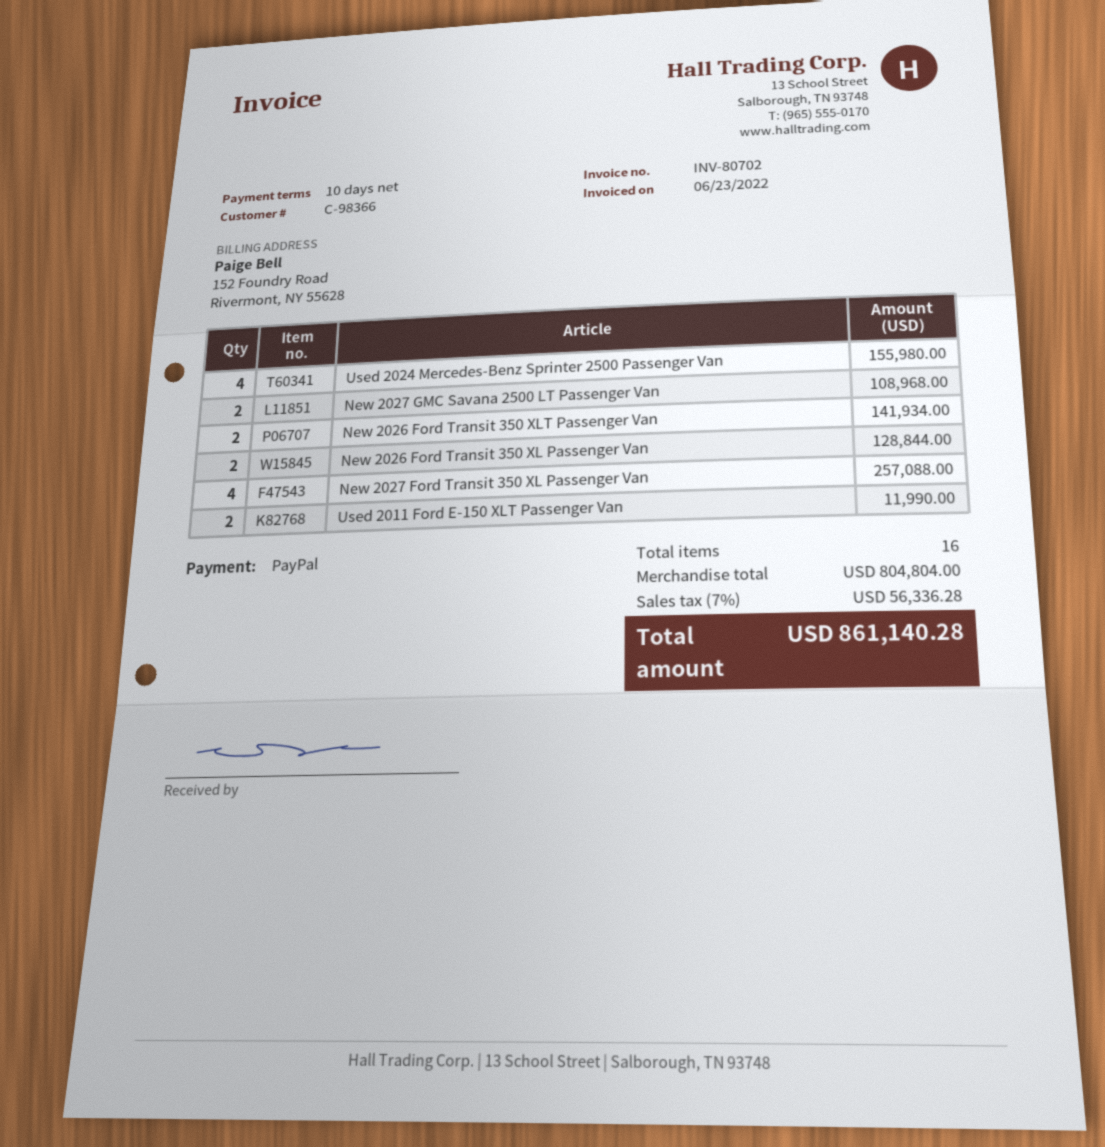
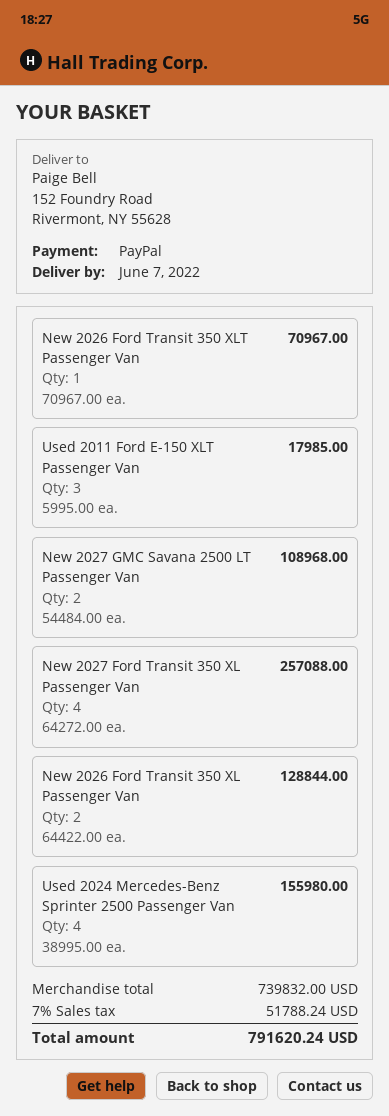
New 2026 Ford Transit 350 XLT Passenger Van: 2 for 141934.00 -> 1 for 70967.00
Used 2011 Ford E-150 XLT Passenger Van: 2 for 11990.00 -> 3 for 17985.00
subtotal: 804804.00 -> 739832.00
tax: 7% = 56336.28 -> 7% = 51788.24
total: 861140.28 -> 791620.24

